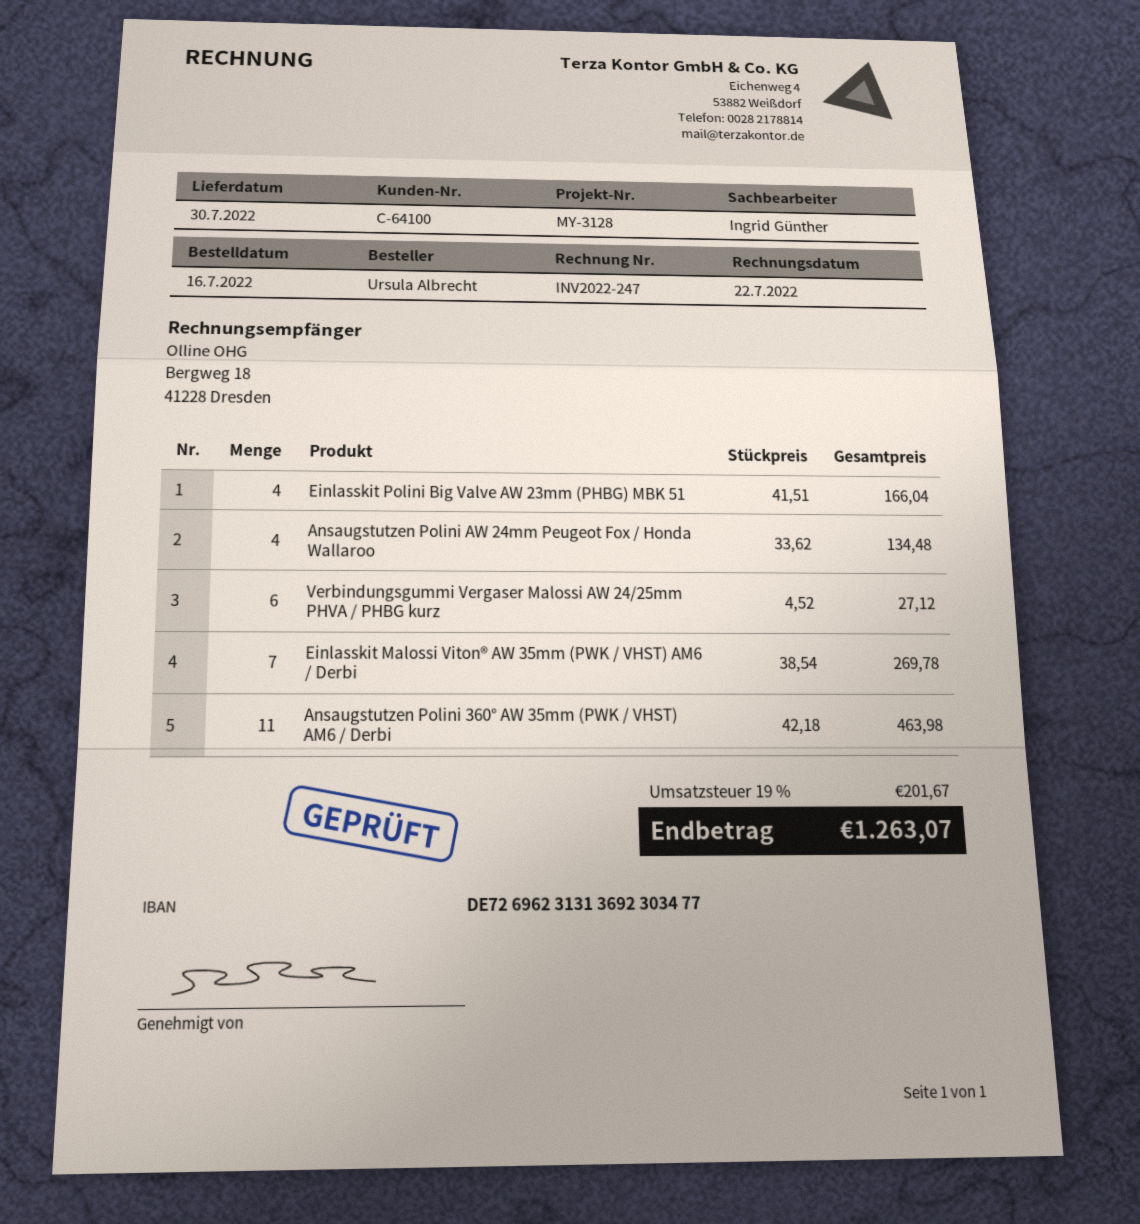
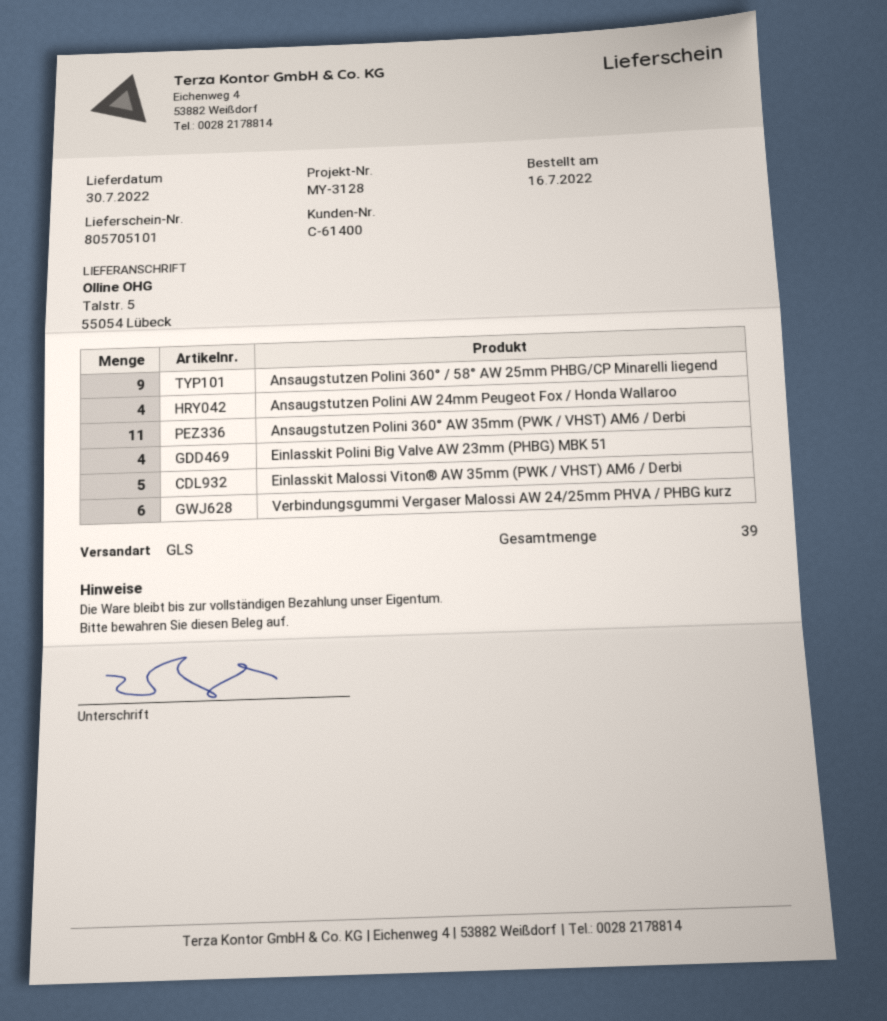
customer number: C-64100 -> C-61400
Einlasskit Malossi Viton® AW 35mm (PWK / VHST) AM6 / Derbi: 7 -> 5
Ansaugstutzen Polini 360° / 58° AW 25mm PHBG/CP Minarelli liegend: none -> 9

